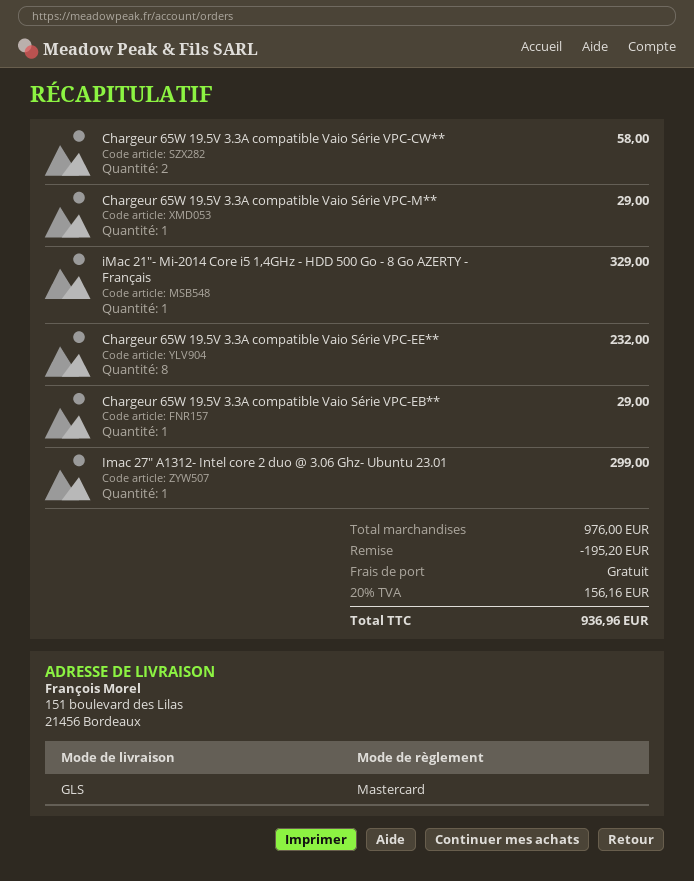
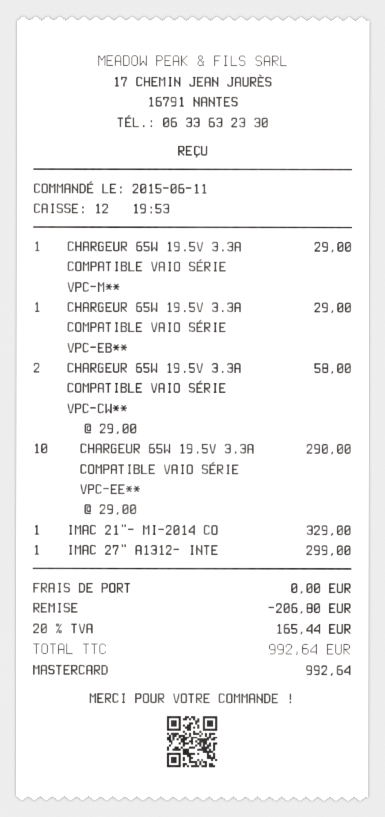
Chargeur 65W 19.5V 3.3A compatible Vaio Série VPC-EE**: 8 for 232.00 -> 10 for 290.00
discount: 195.20 -> 206.80
tax: 20% = 156.16 -> 20% = 165.44
total: 936.96 -> 992.64

